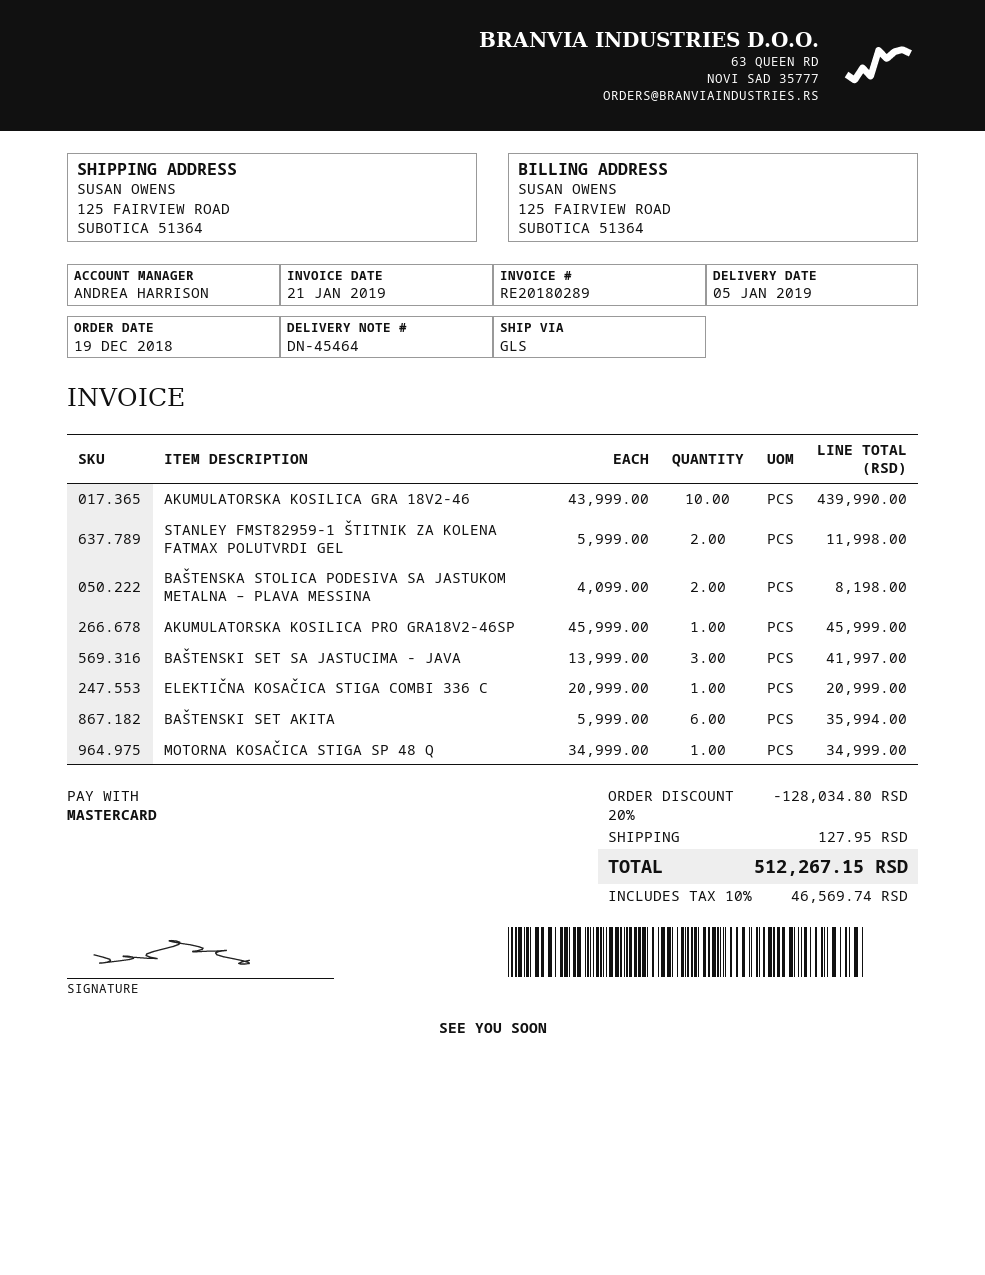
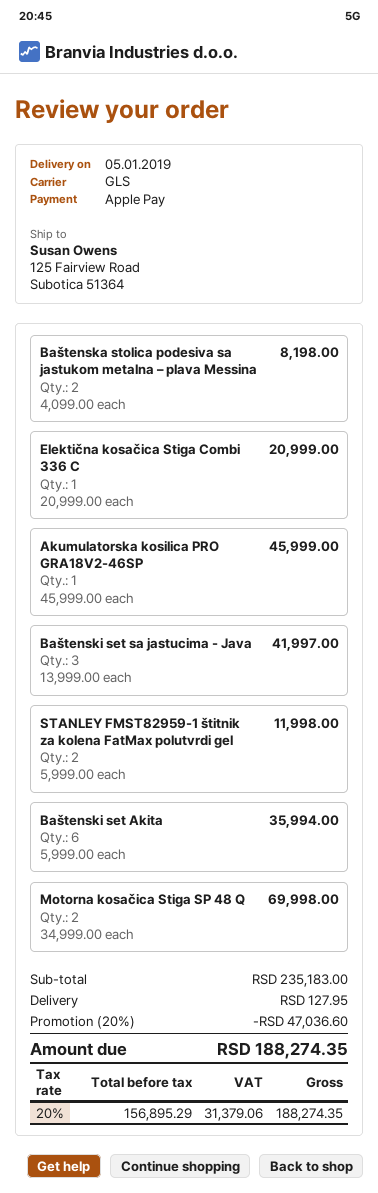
payment method: Mastercard -> Apple Pay
AKUMULATORSKA KOSILICA GRA 18V2-46: 10 x 43999.00 = 439990.00 -> none
MOTORNA KOSAČICA STIGA SP 48 Q: 1 x 34999.00 = 34999.00 -> 2 x 34999.00 = 69998.00
discount: 20% = 128034.80 -> 20% = 47036.60
tax: 10% = 46569.74 -> 20% = 31379.06
total: 512267.15 -> 188274.35

